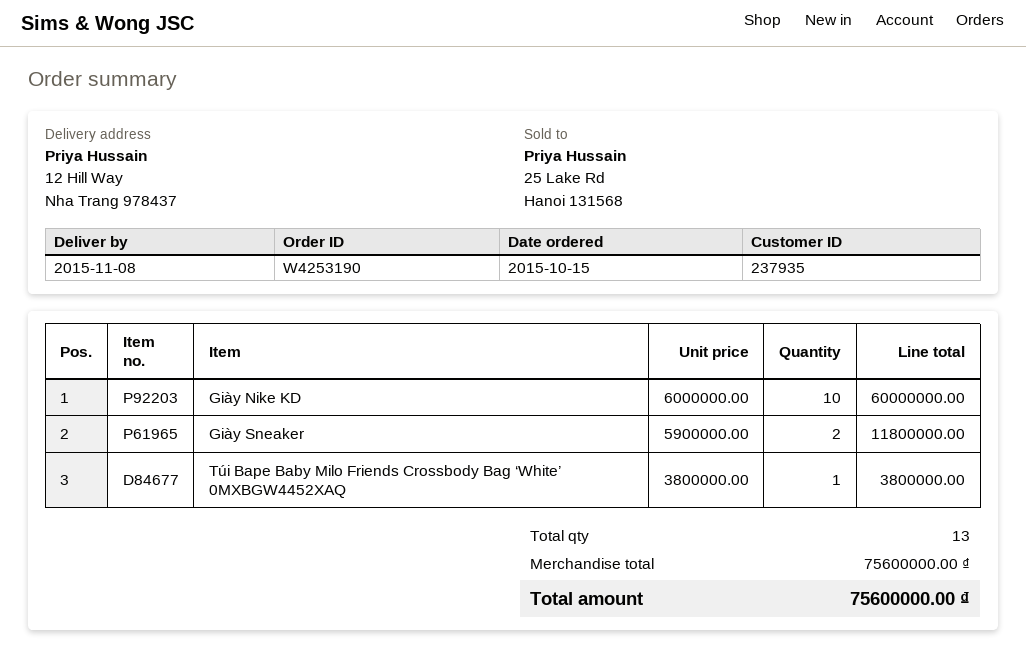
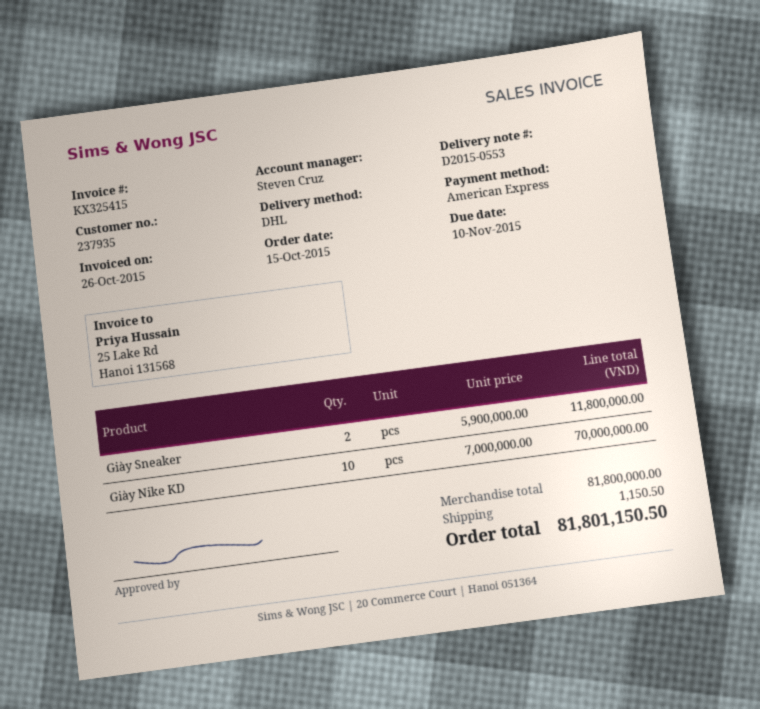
Giày Nike KD: 10 x 6000000.00 = 60000000.00 -> 10 x 7000000.00 = 70000000.00
Túi Bape Baby Milo Friends Crossbody Bag ‘White’ 0MXBGW4452XAQ: 1 x 3800000.00 = 3800000.00 -> none
subtotal: 75600000.00 -> 81800000.00
shipping: none -> 1150.50
total: 75600000.00 -> 81801150.50

